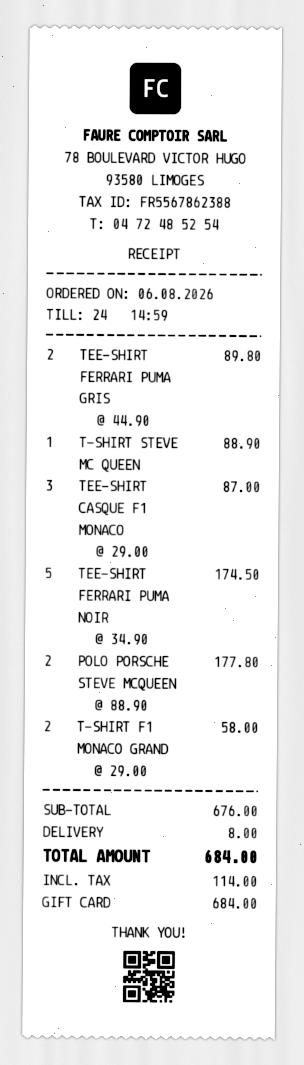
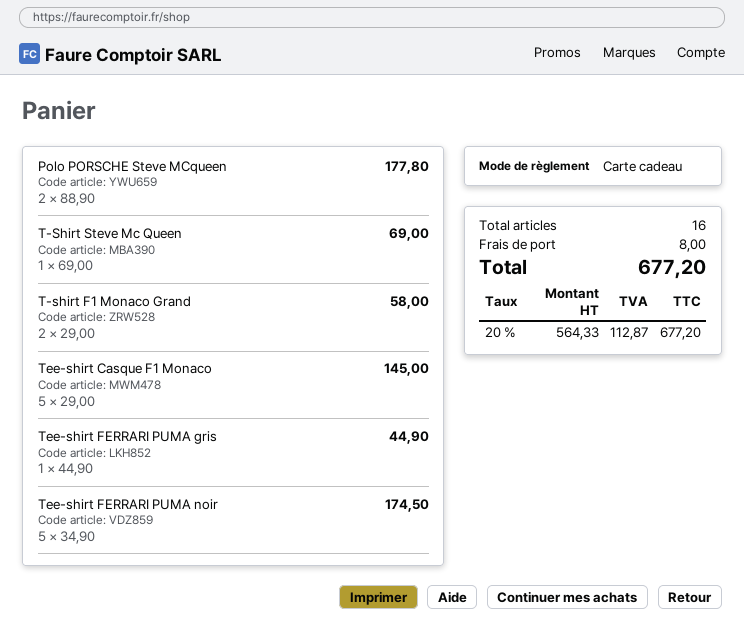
TEE-SHIRT FERRARI PUMA GRIS: 2 x 44.90 = 89.80 -> 1 x 44.90 = 44.90
T-SHIRT STEVE MC QUEEN: 1 x 88.90 = 88.90 -> 1 x 69.00 = 69.00
TEE-SHIRT CASQUE F1 MONACO: 3 x 29.00 = 87.00 -> 5 x 29.00 = 145.00
tax: 114.00 -> 112.87
total: 684.00 -> 677.20

